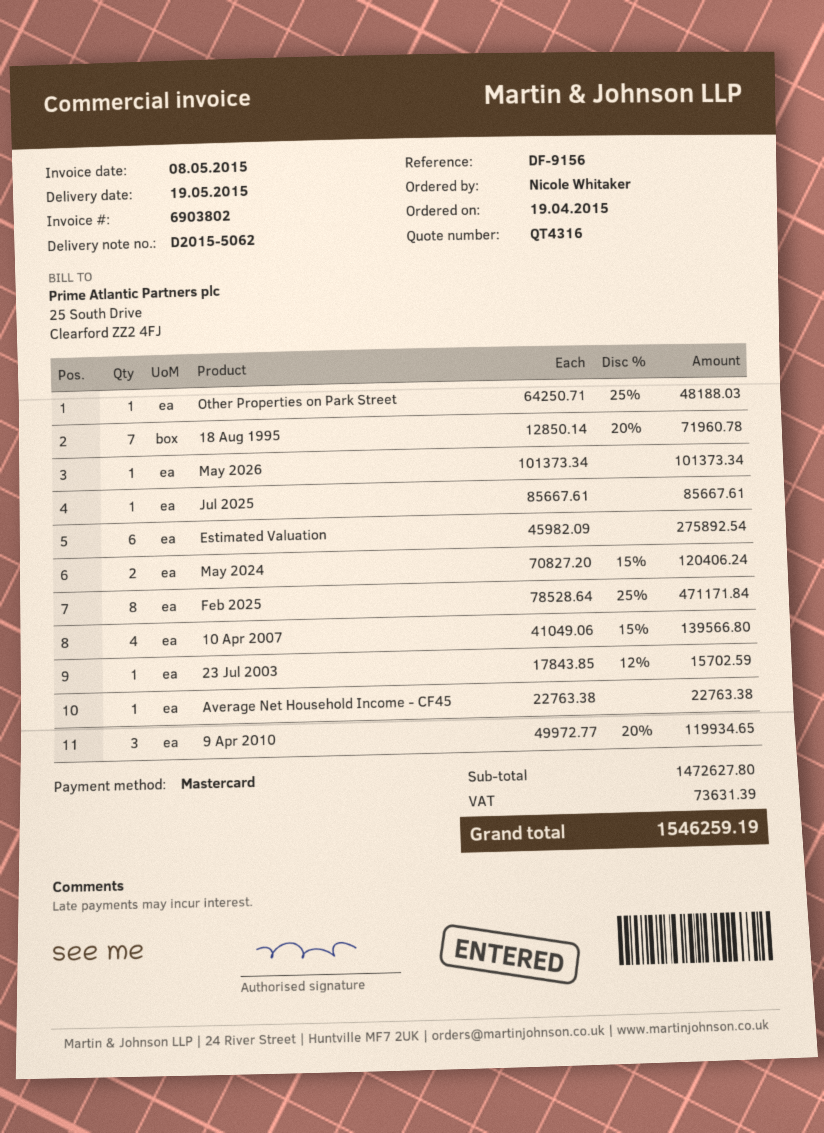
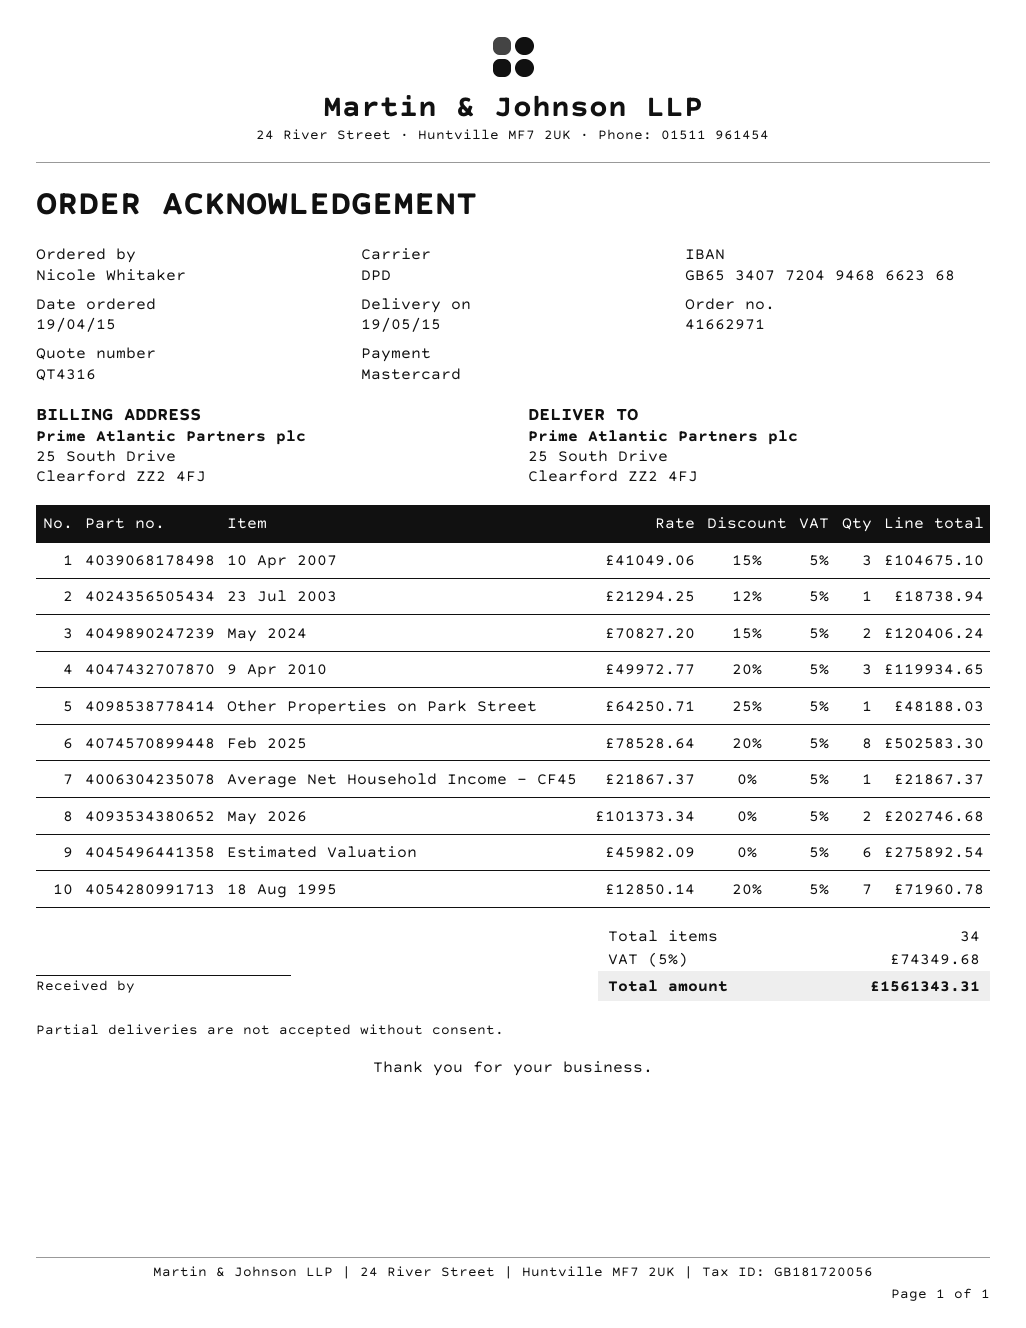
May 2026: 1 x 101373.34 = 101373.34 -> 2 x 101373.34 = 202746.68
Jul 2025: 1 x 85667.61 = 85667.61 -> none
Feb 2025: 8 x 78528.64 - 25% = 471171.84 -> 8 x 78528.64 - 20% = 502583.30
10 Apr 2007: 4 x 41049.06 - 15% = 139566.80 -> 3 x 41049.06 - 15% = 104675.10
23 Jul 2003: 1 x 17843.85 - 12% = 15702.59 -> 1 x 21294.25 - 12% = 18738.94
Average Net Household Income - CF45: 1 x 22763.38 = 22763.38 -> 1 x 21867.37 = 21867.37
tax: 73631.39 -> 74349.68
total: 1546259.19 -> 1561343.31

